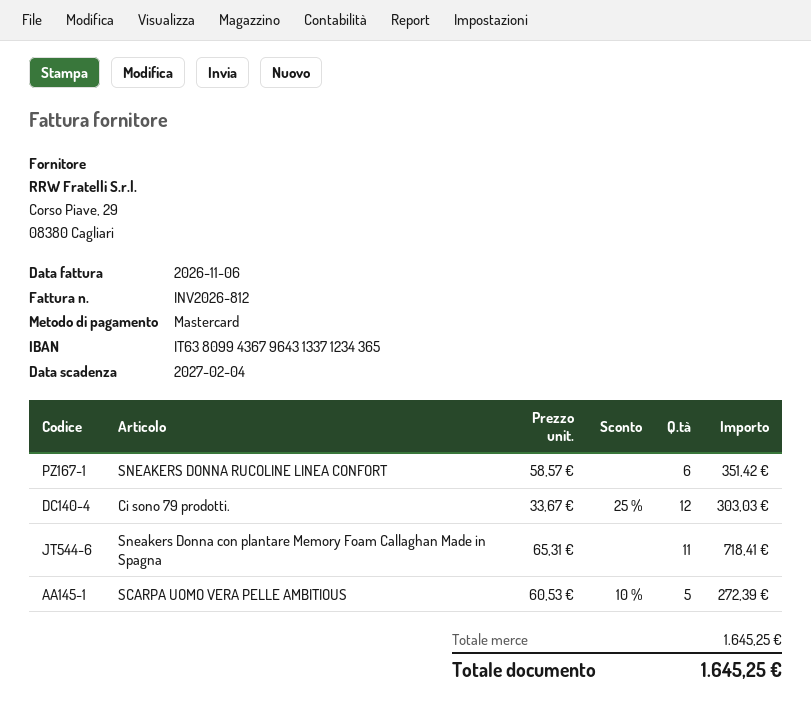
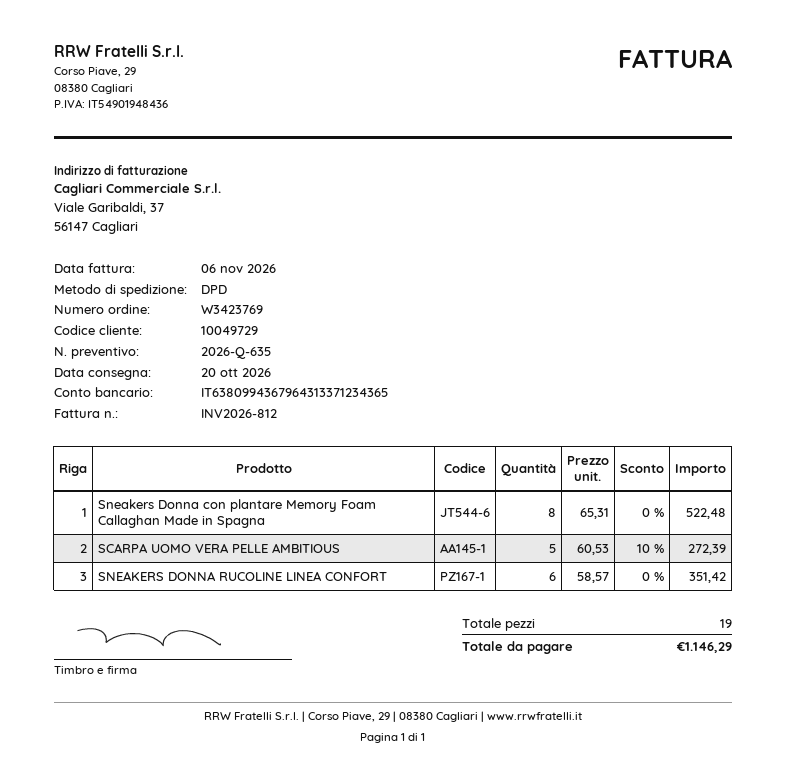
Ci sono 79 prodotti.: 12 x 33.67 - 25% = 303.03 -> none
Sneakers Donna con plantare Memory Foam Callaghan Made in Spagna: 11 x 65.31 = 718.41 -> 8 x 65.31 = 522.48
total: 1645.25 -> 1146.29

